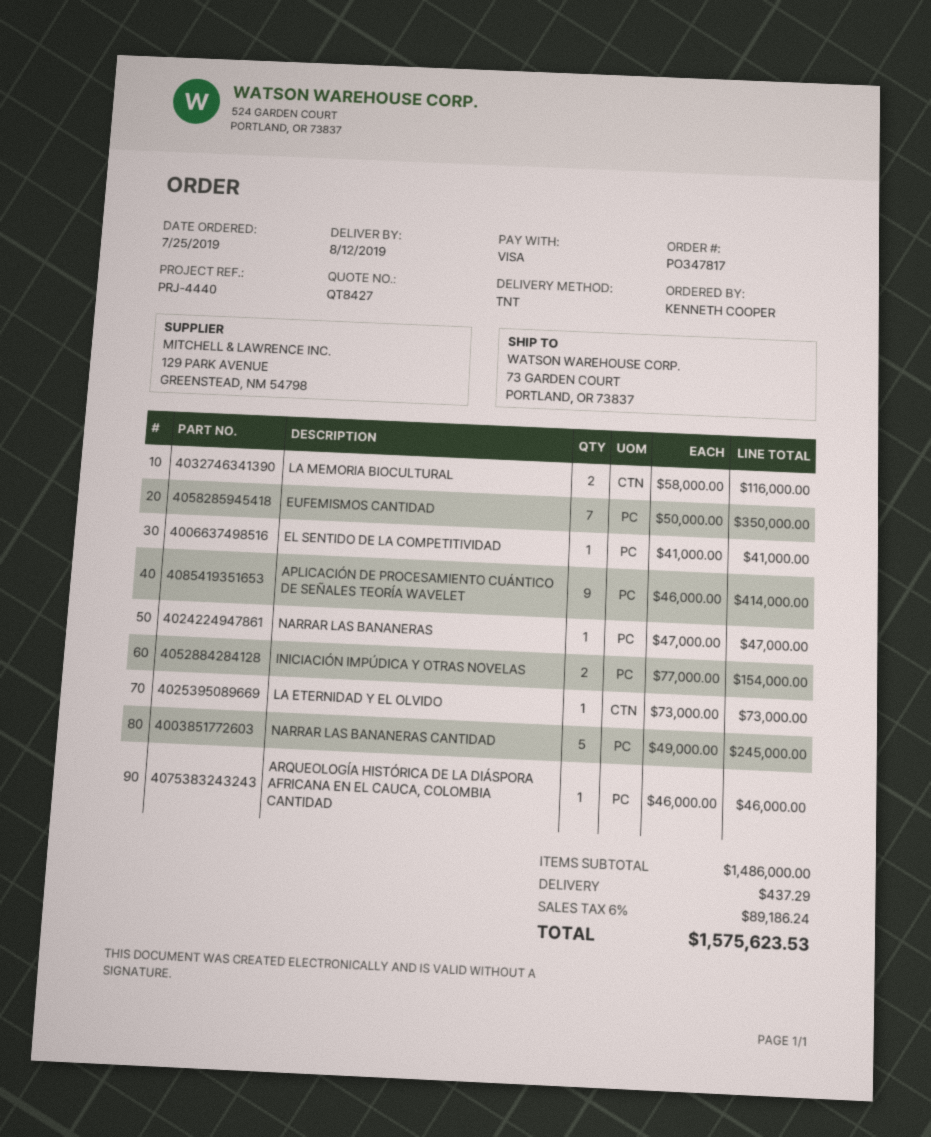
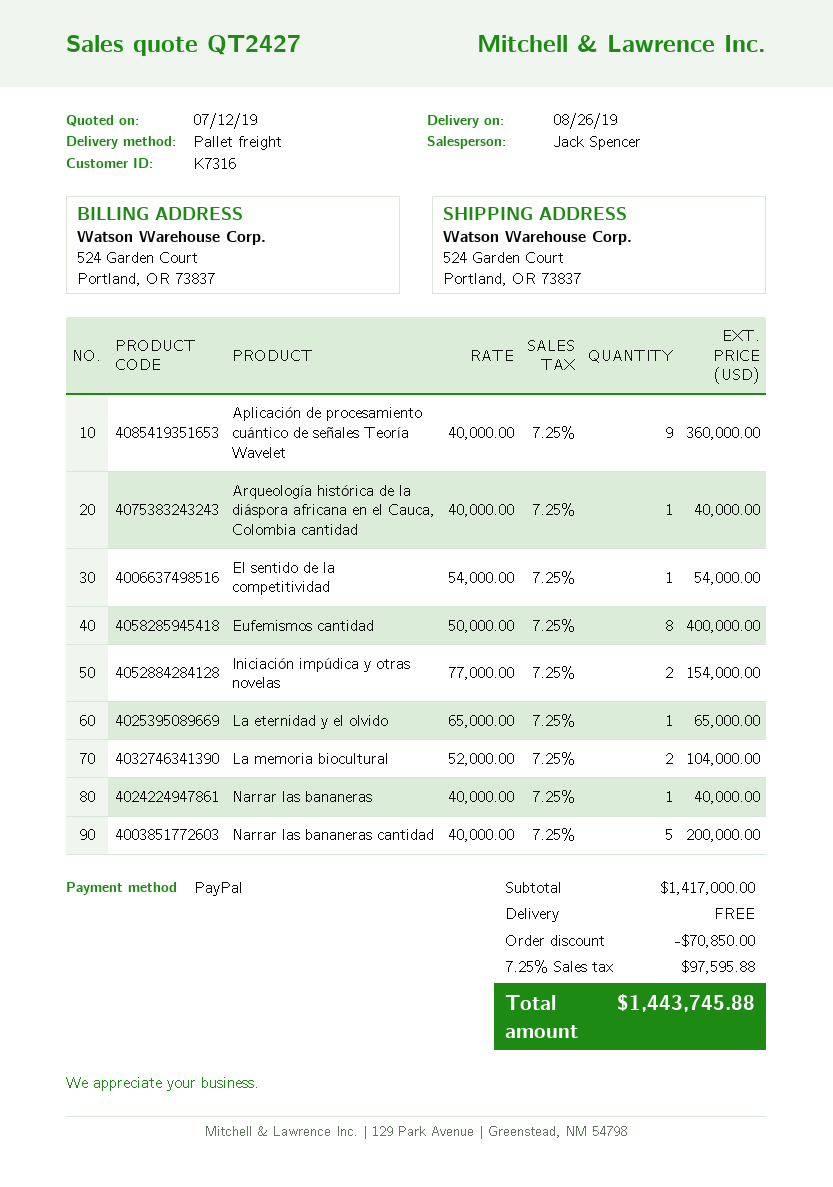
quote number: QT8427 -> QT2427
delivery date: 2019-08-12 -> 2019-08-26
payment method: Visa -> PayPal
shipping method: TNT -> pallet freight
ship to: 73 GARDEN COURT, PORTLAND, OR 73837 -> 524 Garden Court, Portland, OR 73837
LA MEMORIA BIOCULTURAL: 2 x 58000.00 = 116000.00 -> 2 x 52000.00 = 104000.00
EUFEMISMOS CANTIDAD: 7 x 50000.00 = 350000.00 -> 8 x 50000.00 = 400000.00
EL SENTIDO DE LA COMPETITIVIDAD: 1 x 41000.00 = 41000.00 -> 1 x 54000.00 = 54000.00
APLICACIÓN DE PROCESAMIENTO CUÁNTICO DE SEÑALES TEORÍA WAVELET: 9 x 46000.00 = 414000.00 -> 9 x 40000.00 = 360000.00
NARRAR LAS BANANERAS: 1 x 47000.00 = 47000.00 -> 1 x 40000.00 = 40000.00
LA ETERNIDAD Y EL OLVIDO: 1 x 73000.00 = 73000.00 -> 1 x 65000.00 = 65000.00
NARRAR LAS BANANERAS CANTIDAD: 5 x 49000.00 = 245000.00 -> 5 x 40000.00 = 200000.00
ARQUEOLOGÍA HISTÓRICA DE LA DIÁSPORA AFRICANA EN EL CAUCA, COLOMBIA CANTIDAD: 1 x 46000.00 = 46000.00 -> 1 x 40000.00 = 40000.00
subtotal: 1486000.00 -> 1417000.00
discount: none -> 70850.00
shipping: 437.29 -> 0.00
tax: 6% = 89186.24 -> 7.25% = 97595.88
total: 1575623.53 -> 1443745.88

